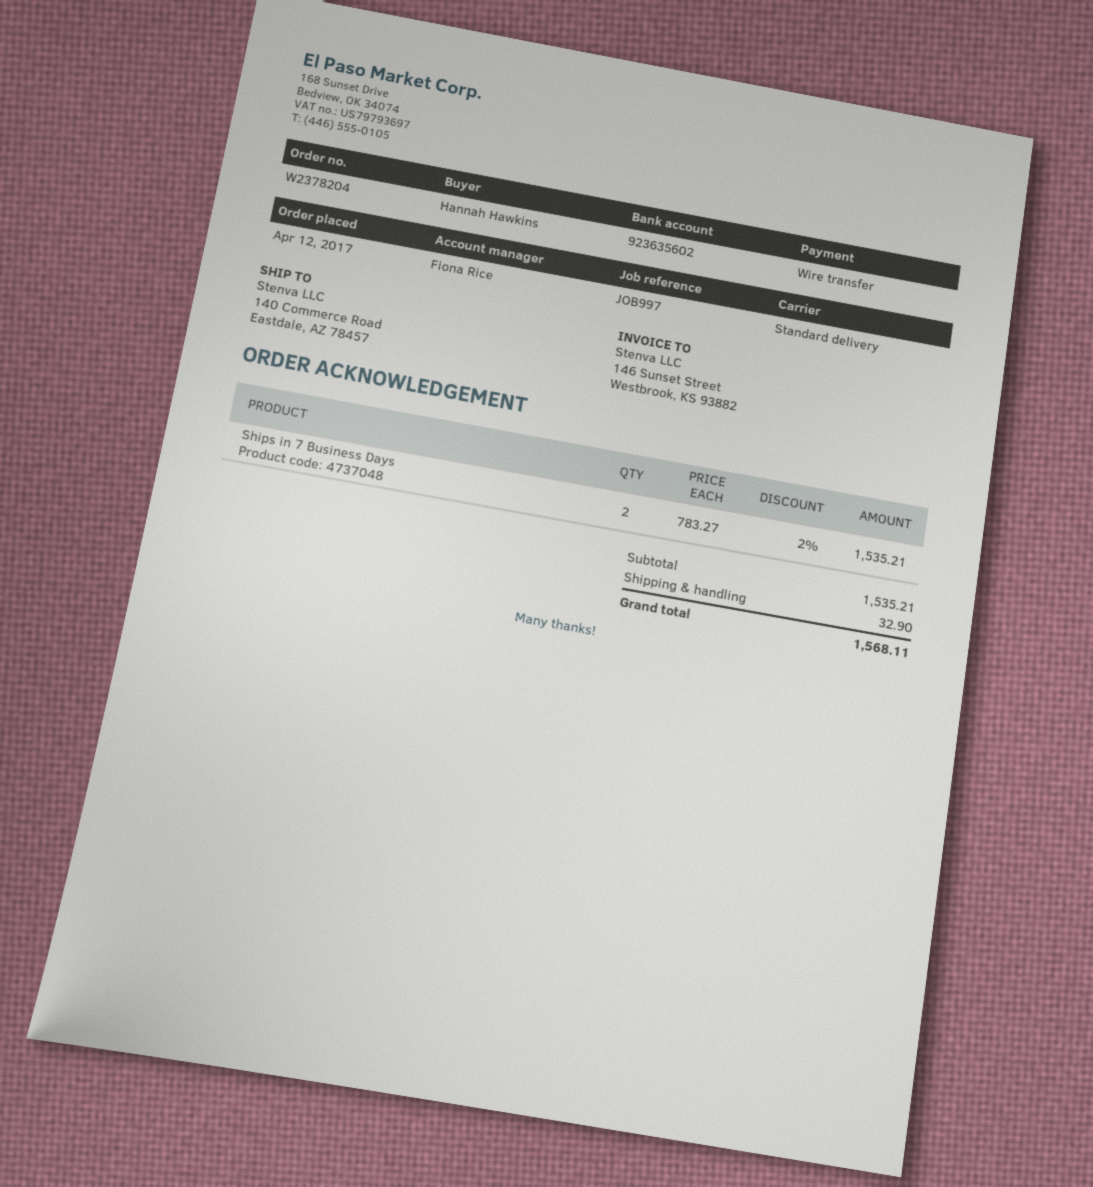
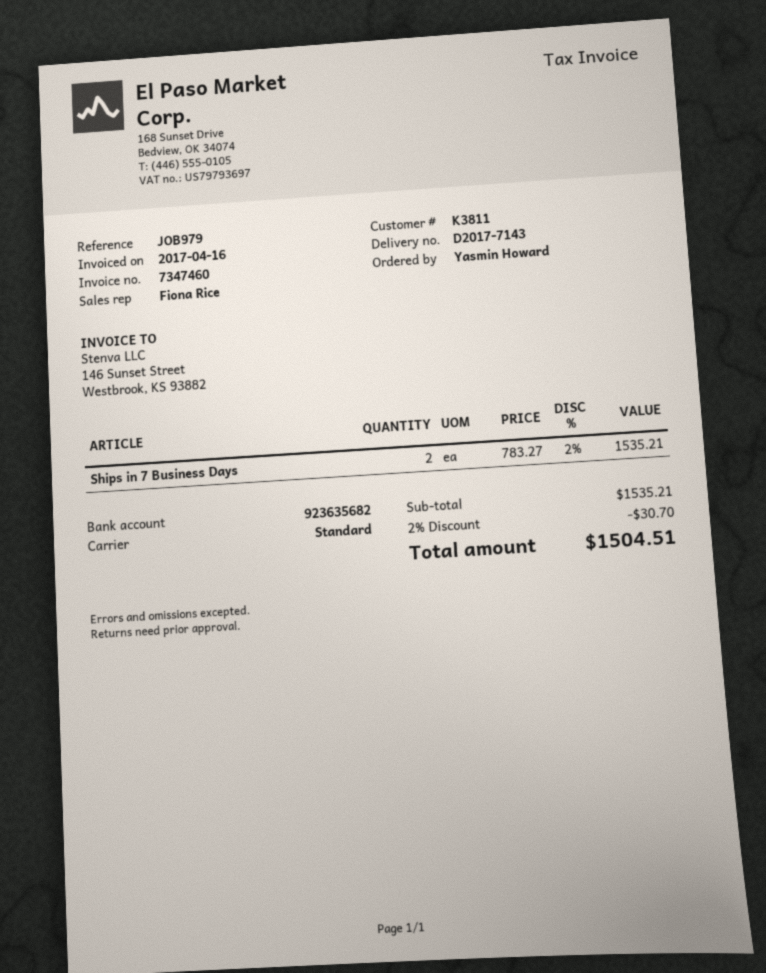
reference: JOB997 -> JOB979
ordered by: Hannah Hawkins -> Yasmin Howard
bank account: 923635602 -> 923635682
discount: none -> 2% = 30.70
shipping: 32.90 -> none
total: 1568.11 -> 1504.51

